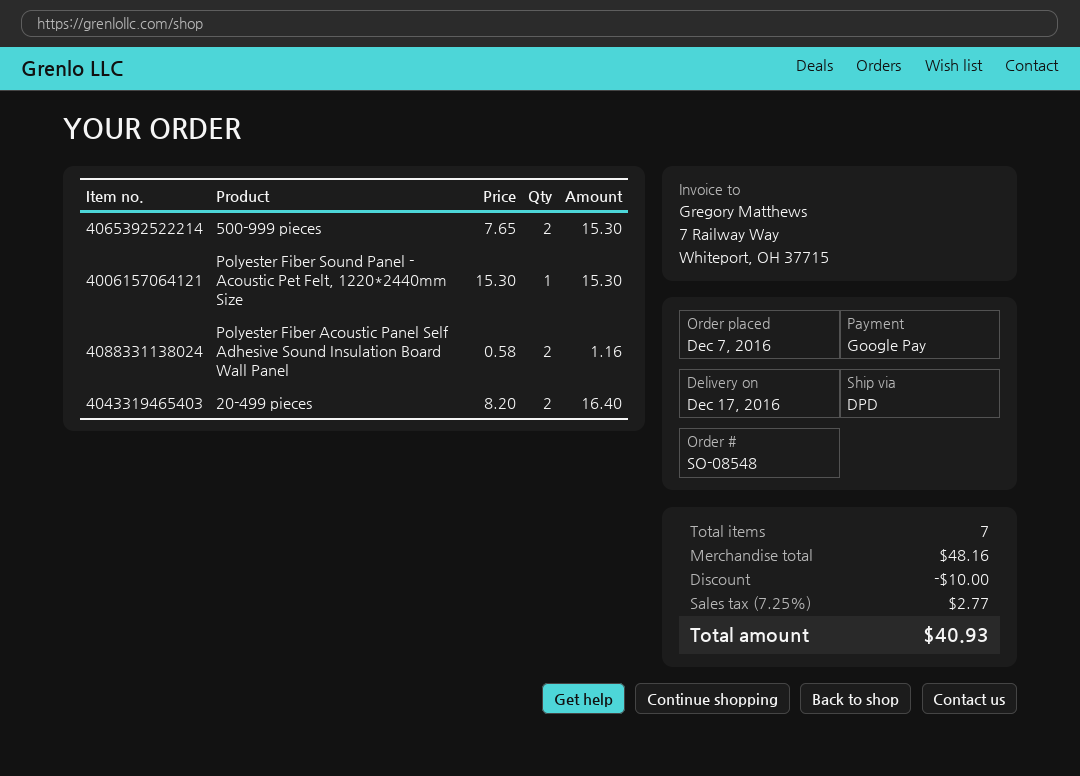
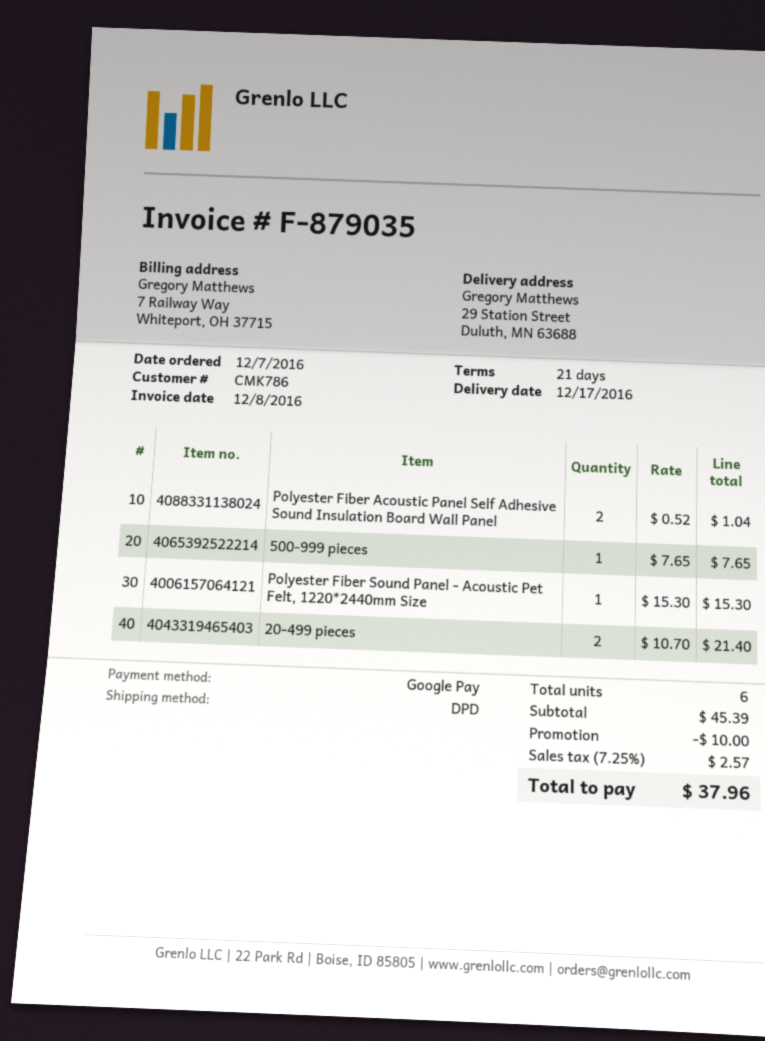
500-999 pieces: 2 x 7.65 = 15.30 -> 1 x 7.65 = 7.65
Polyester Fiber Acoustic Panel Self Adhesive Sound Insulation Board Wall Panel: 2 x 0.58 = 1.16 -> 2 x 0.52 = 1.04
20-499 pieces: 2 x 8.20 = 16.40 -> 2 x 10.70 = 21.40
total quantity: 7 -> 6
subtotal: 48.16 -> 45.39
tax: 7.25% = 2.77 -> 7.25% = 2.57
total: 40.93 -> 37.96

